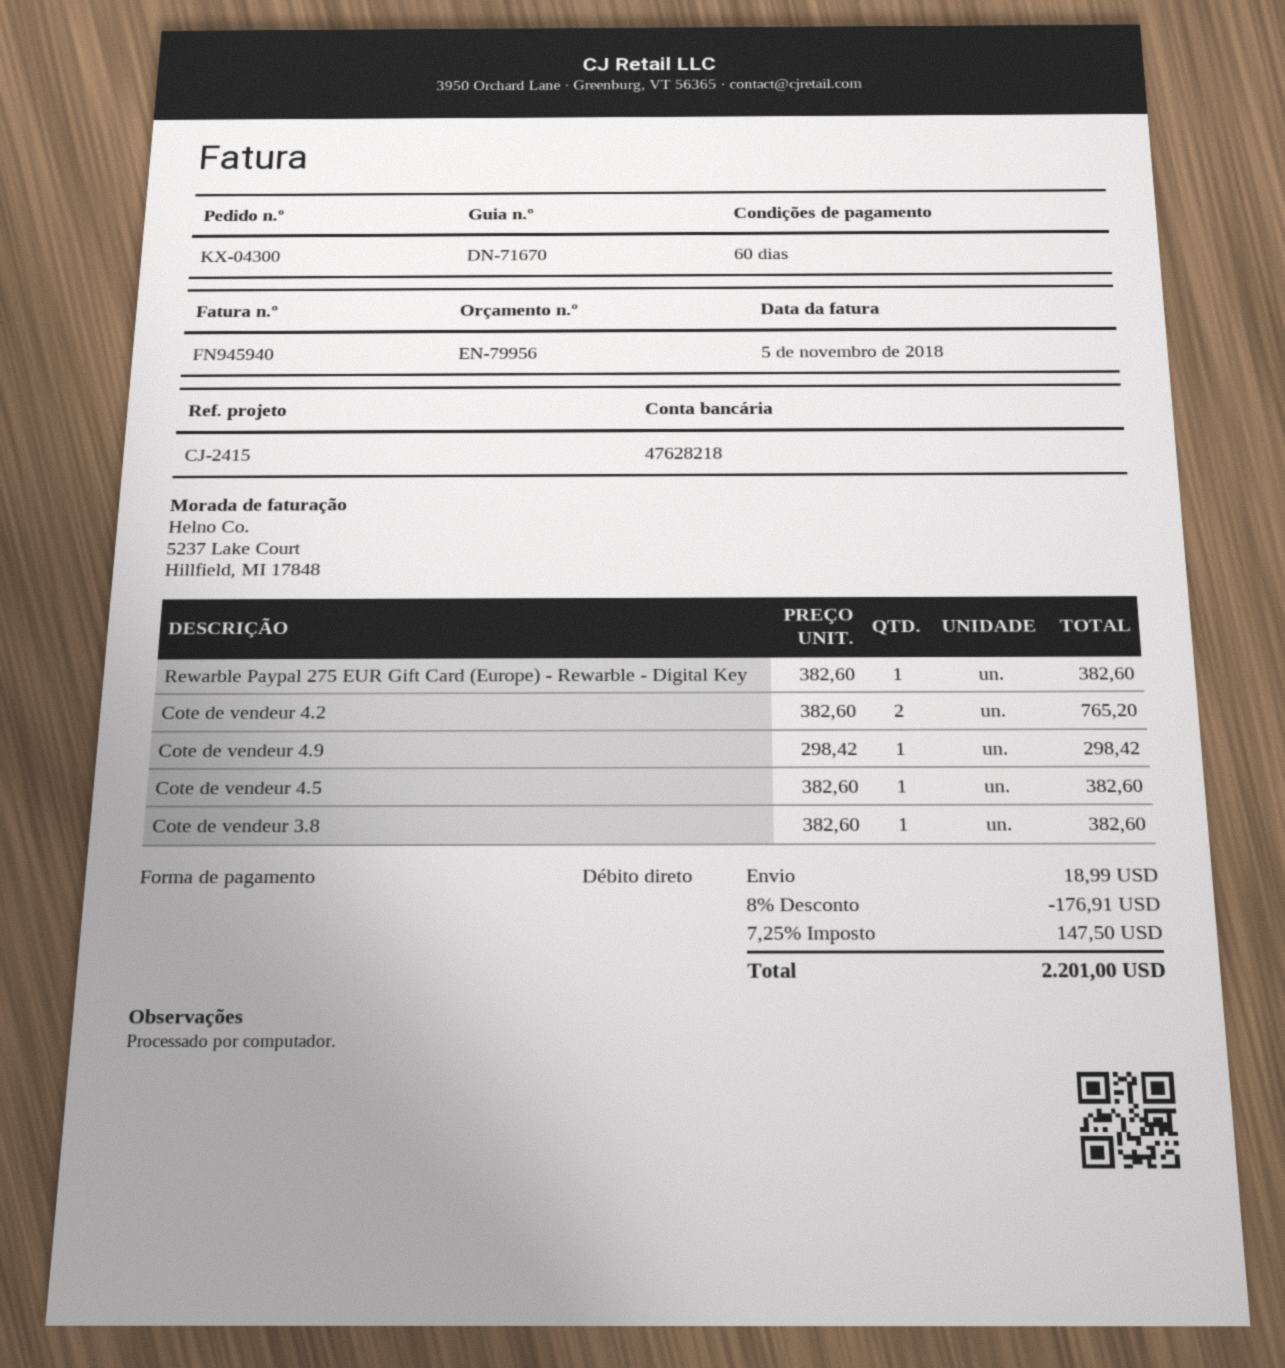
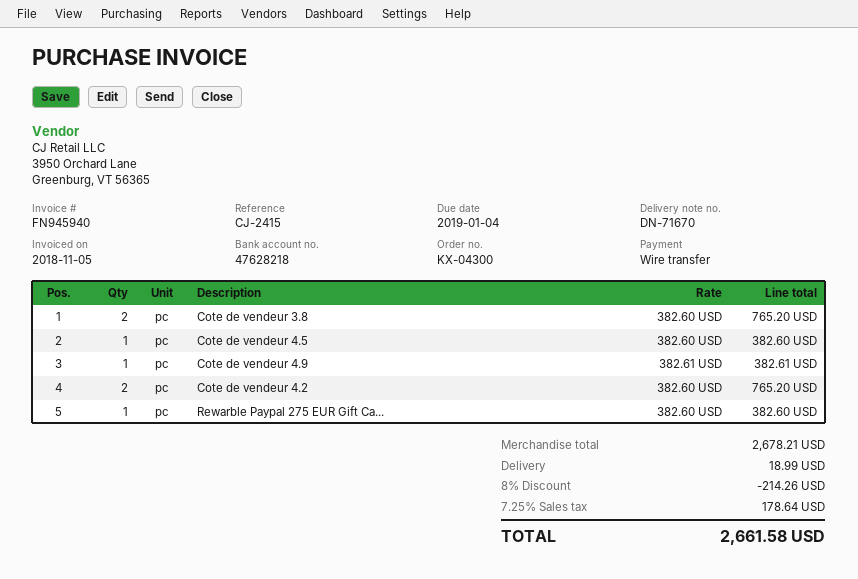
payment method: direct debit -> bank transfer
Cote de vendeur 4.9: 1 x 298.42 = 298.42 -> 1 x 382.61 = 382.61
Cote de vendeur 3.8: 1 x 382.60 = 382.60 -> 2 x 382.60 = 765.20
discount: 8% = 176.91 -> 8% = 214.26
tax: 7.25% = 147.50 -> 7.25% = 178.64
total: 2201.00 -> 2661.58

